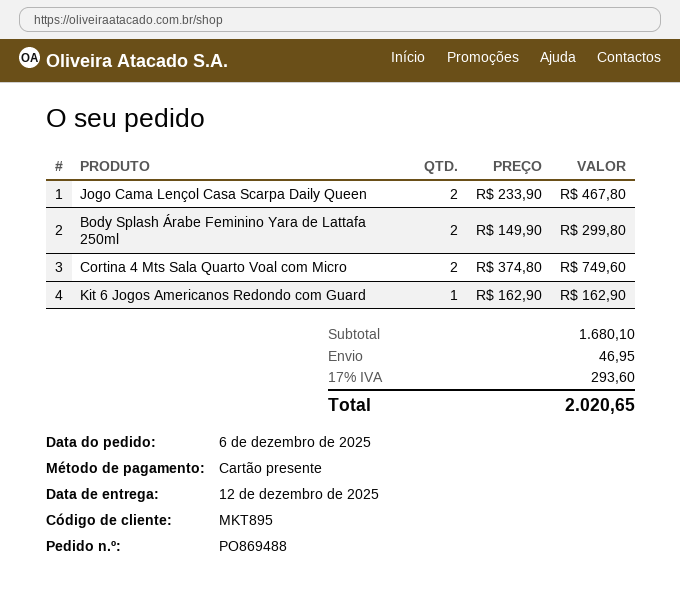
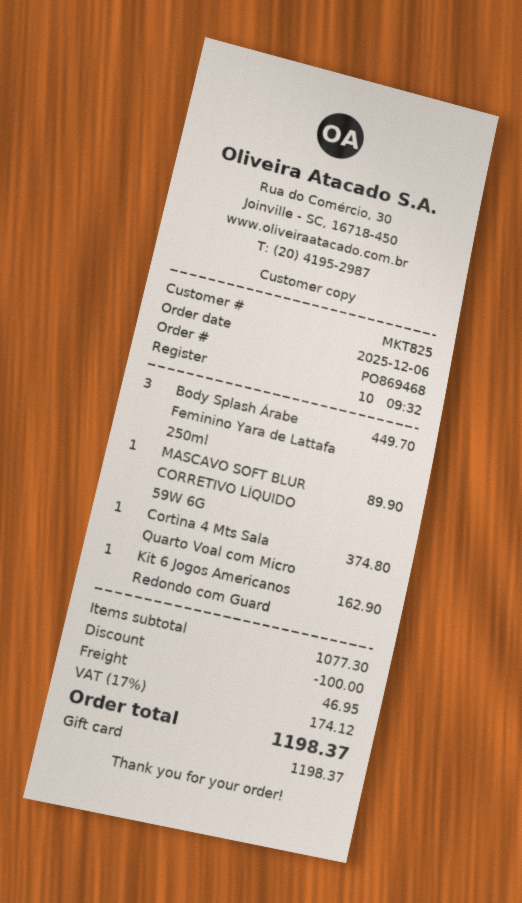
order number: PO869488 -> PO869468
customer number: MKT895 -> MKT825
Jogo Cama Lençol Casa Scarpa Daily Queen: 2 for 467.80 -> none
Body Splash Árabe Feminino Yara de Lattafa 250ml: 2 for 299.80 -> 3 for 449.70
Cortina 4 Mts Sala Quarto Voal com Micro: 2 for 749.60 -> 1 for 374.80
MASCAVO SOFT BLUR CORRETIVO LÍQUIDO 59W 6G: none -> 1 for 89.90
subtotal: 1680.10 -> 1077.30
discount: none -> 100.00
tax: 17% = 293.60 -> 17% = 174.12
total: 2020.65 -> 1198.37

